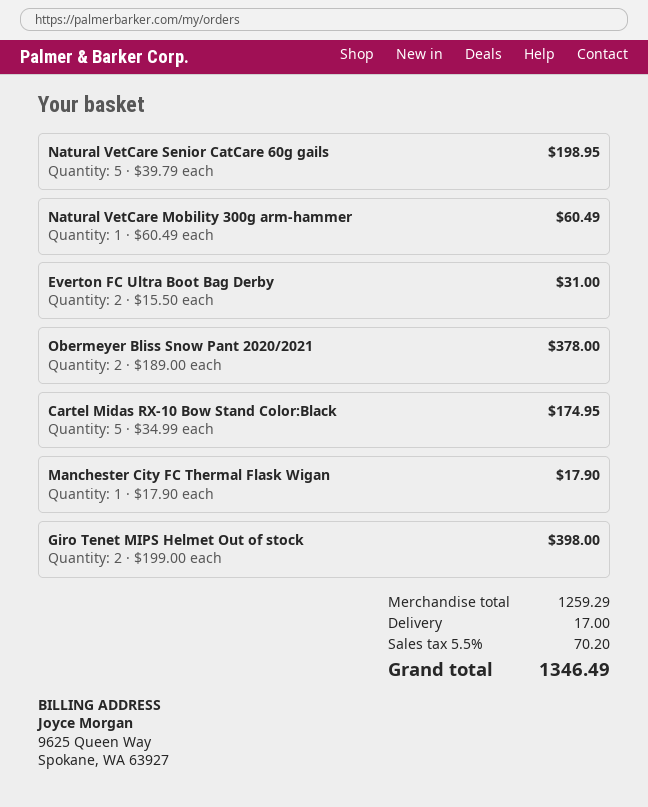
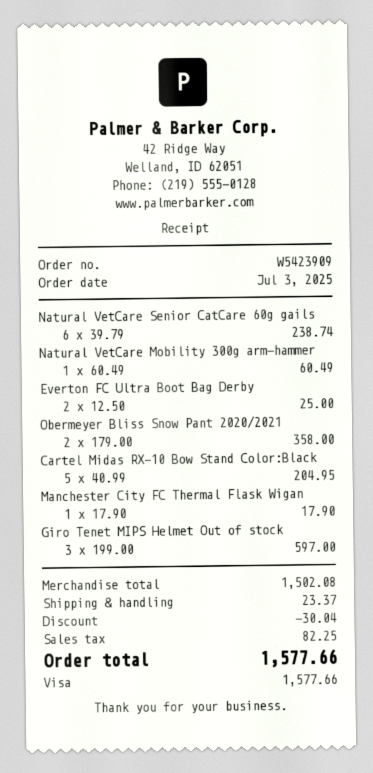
Natural VetCare Senior CatCare 60g gails: 5 x 39.79 = 198.95 -> 6 x 39.79 = 238.74
Everton FC Ultra Boot Bag Derby: 2 x 15.50 = 31.00 -> 2 x 12.50 = 25.00
Obermeyer Bliss Snow Pant 2020/2021: 2 x 189.00 = 378.00 -> 2 x 179.00 = 358.00
Cartel Midas RX-10 Bow Stand Color:Black: 5 x 34.99 = 174.95 -> 5 x 40.99 = 204.95
Giro Tenet MIPS Helmet Out of stock: 2 x 199.00 = 398.00 -> 3 x 199.00 = 597.00
subtotal: 1259.29 -> 1502.08
discount: none -> 30.04
shipping: 17.00 -> 23.37
tax: 70.20 -> 82.25
total: 1346.49 -> 1577.66

